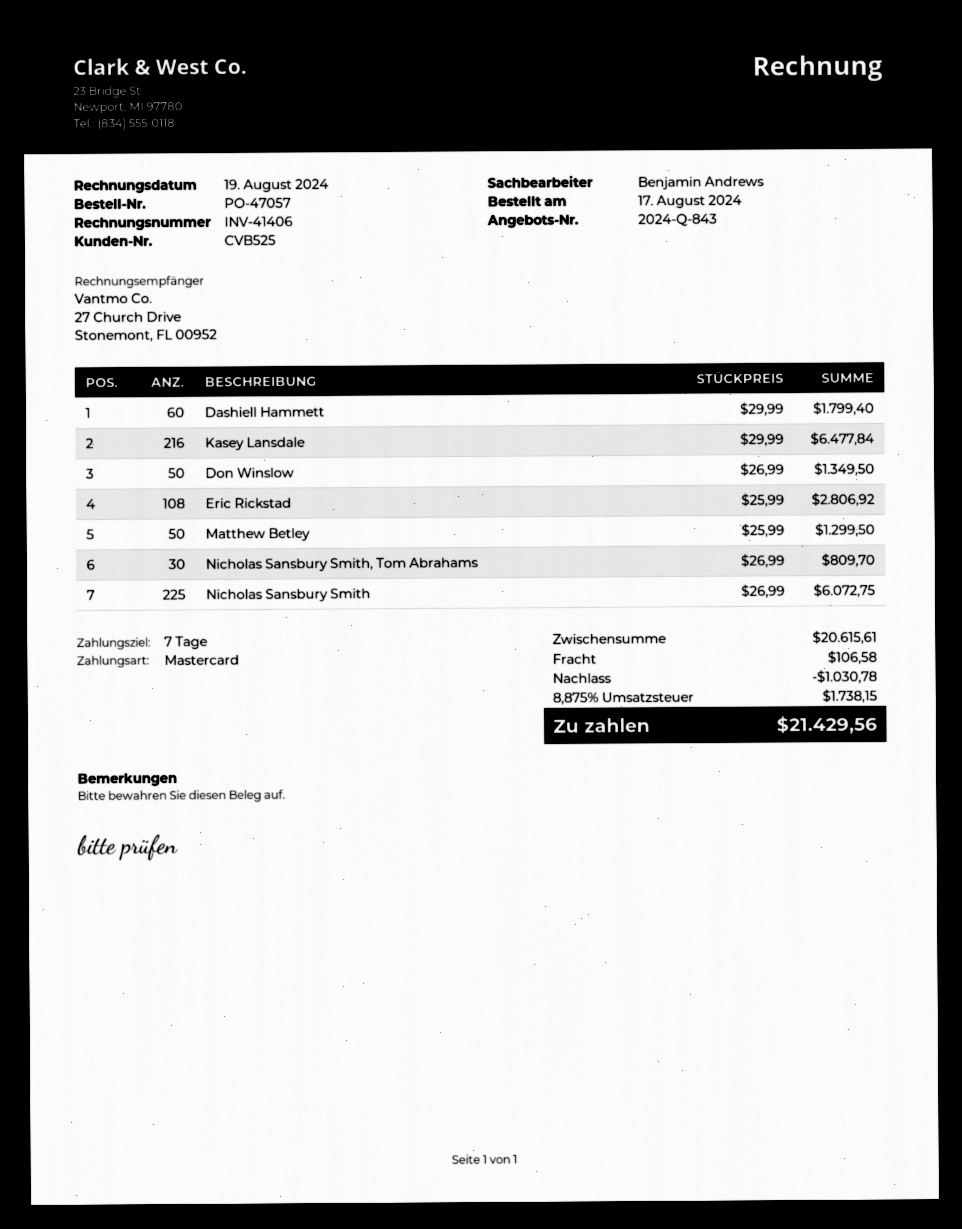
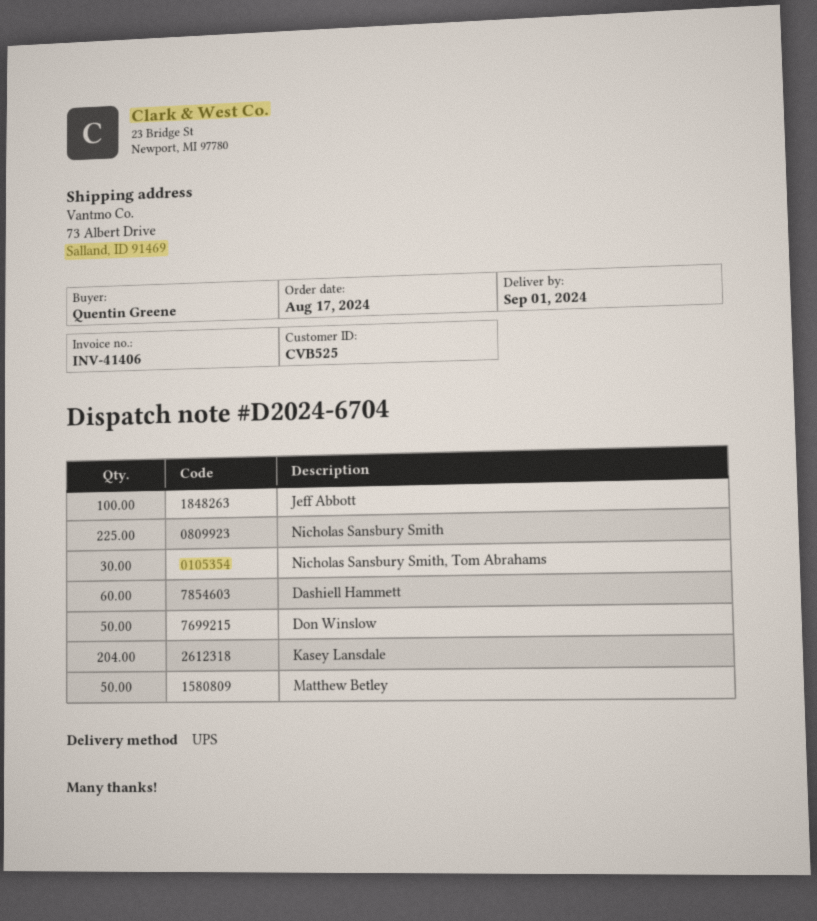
Kasey Lansdale: 216 -> 204
Eric Rickstad: 108 -> none
Jeff Abbott: none -> 100

